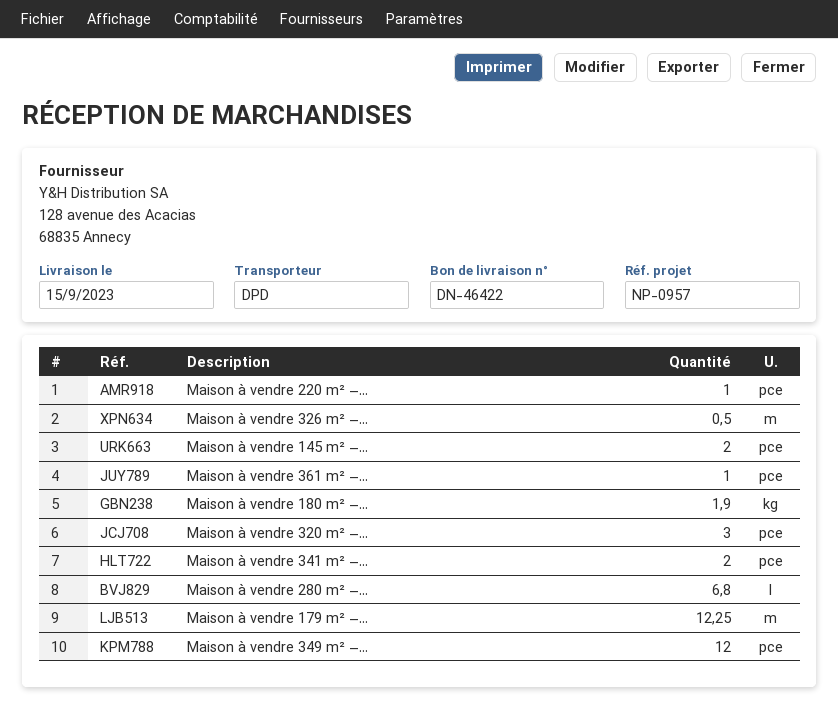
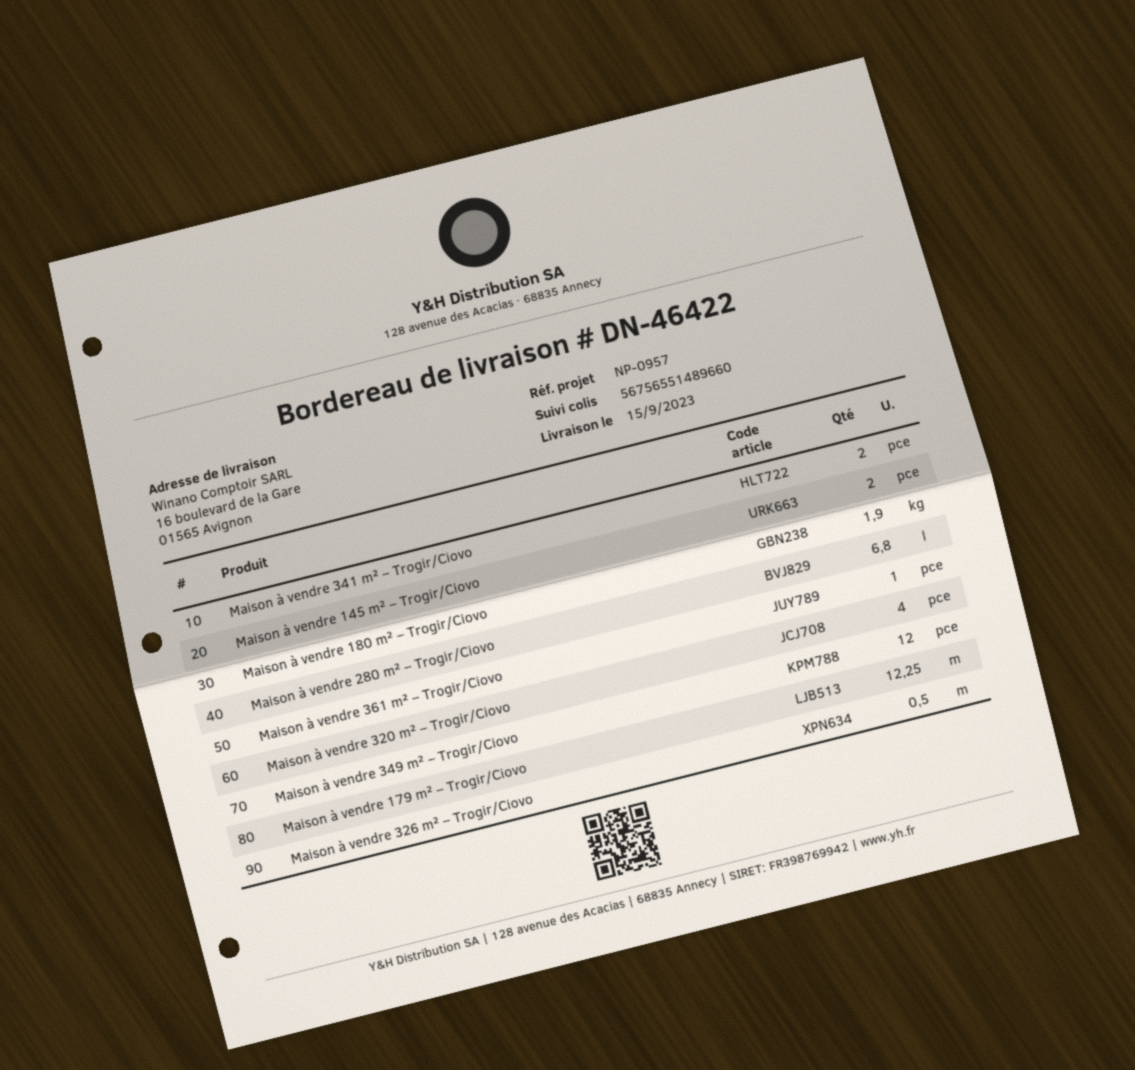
Maison à vendre 220 m² –...: 1 -> none
Maison à vendre 320 m² –...: 3 -> 4

